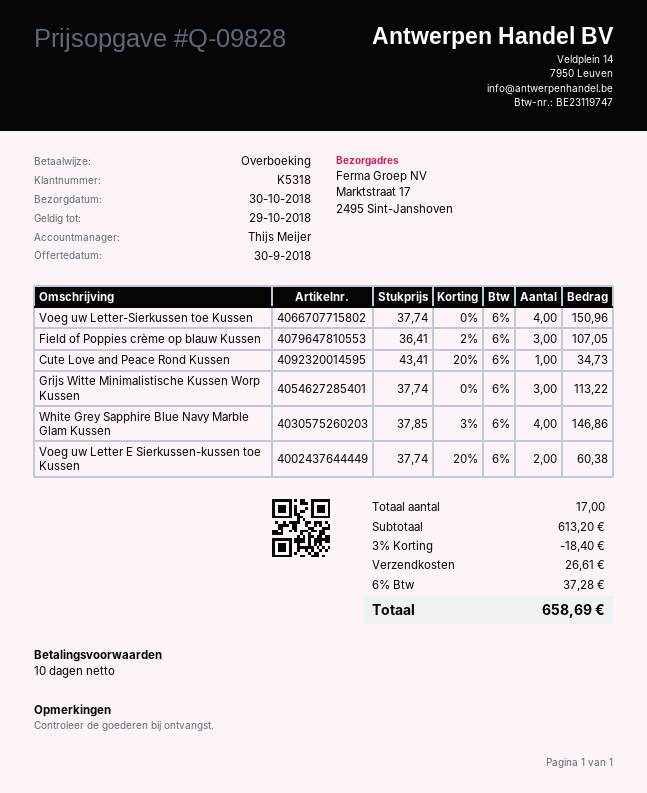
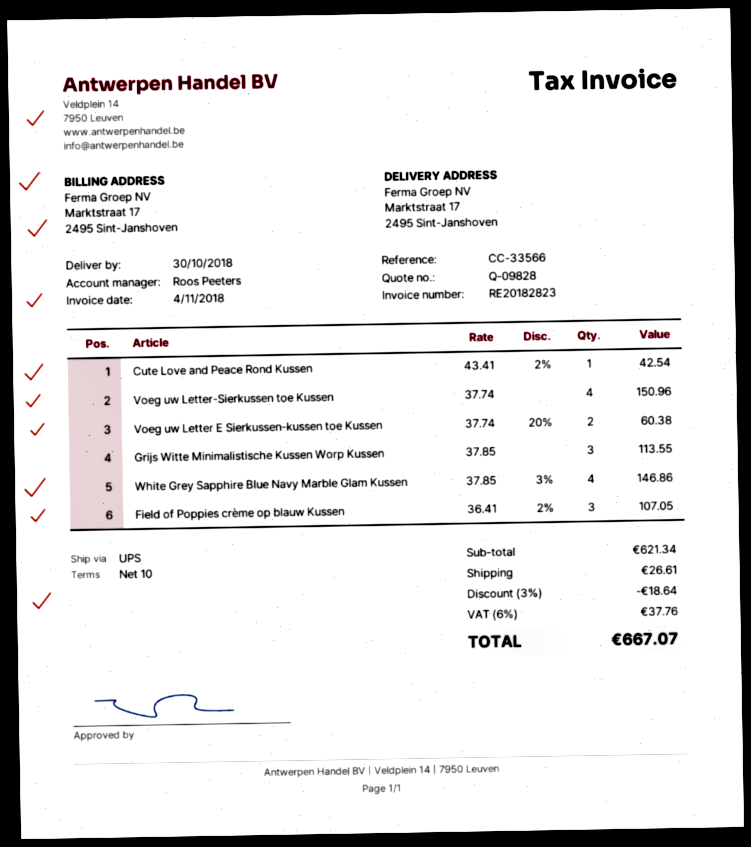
sales rep: Thijs Meijer -> Roos Peeters
Cute Love and Peace Rond Kussen: 1 x 43.41 - 20% = 34.73 -> 1 x 43.41 - 2% = 42.54
Grijs Witte Minimalistische Kussen Worp Kussen: 3 x 37.74 = 113.22 -> 3 x 37.85 = 113.55
subtotal: 613.20 -> 621.34
discount: 3% = 18.40 -> 3% = 18.64
tax: 6% = 37.28 -> 6% = 37.76
total: 658.69 -> 667.07

